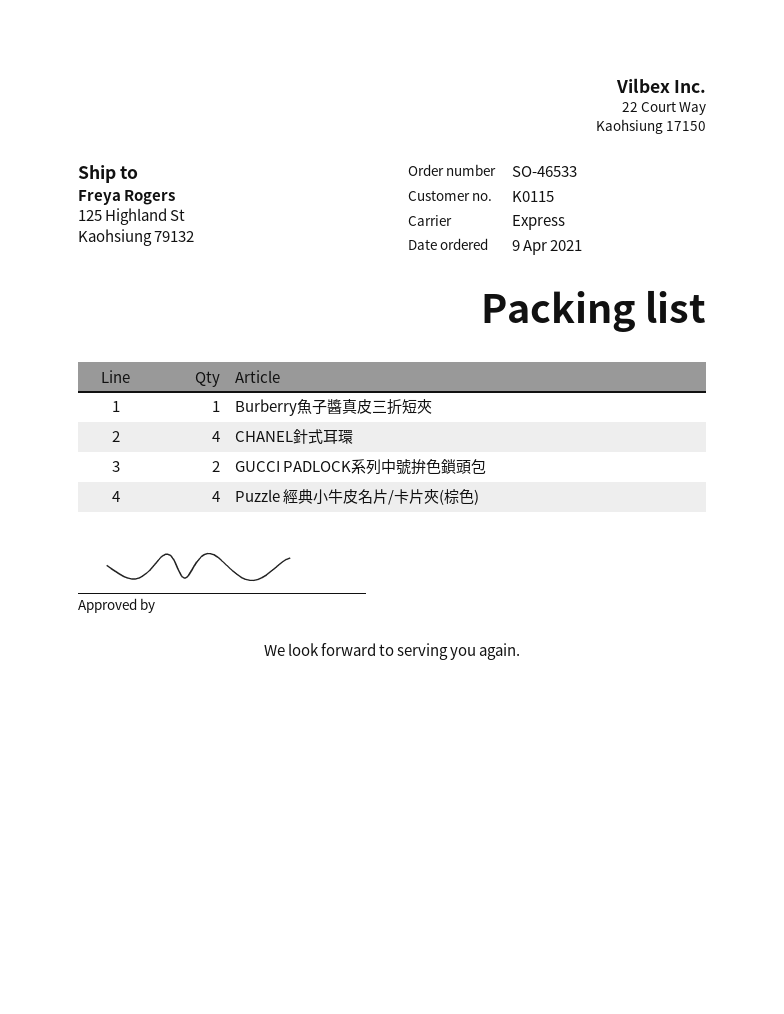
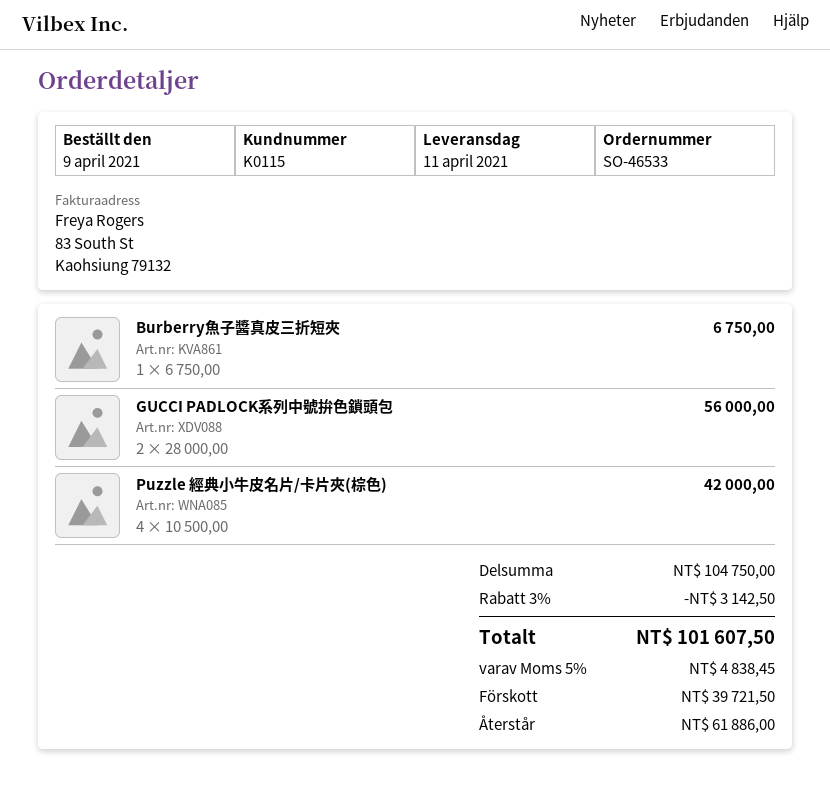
CHANEL針式耳環: 4 -> none

